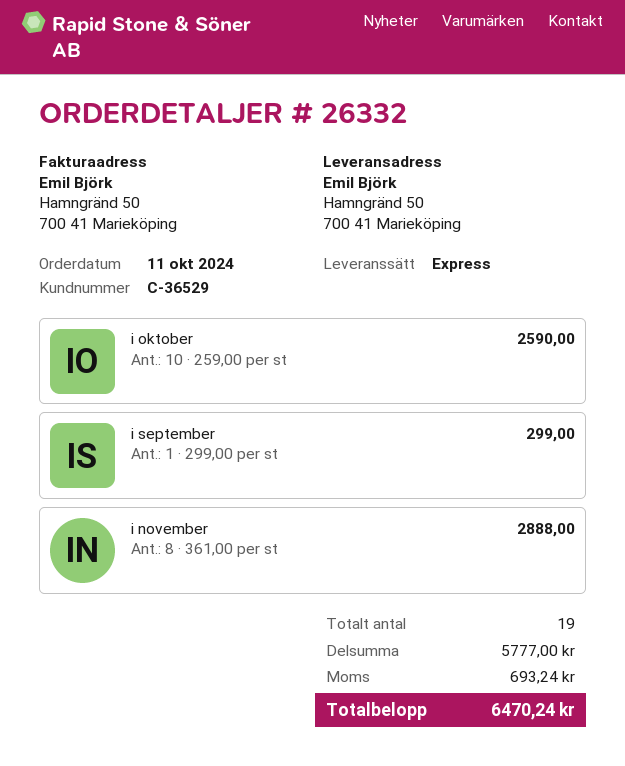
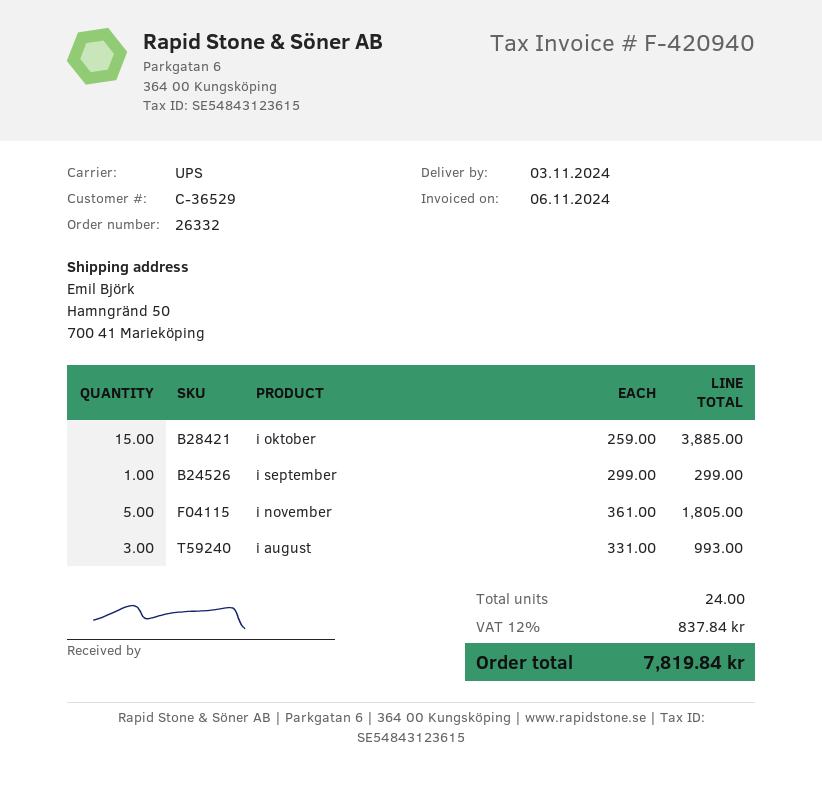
shipping method: express -> UPS
i oktober: 10 x 259.00 = 2590.00 -> 15 x 259.00 = 3885.00
i november: 8 x 361.00 = 2888.00 -> 5 x 361.00 = 1805.00
i august: none -> 3 x 331.00 = 993.00
total quantity: 19 -> 24
tax: 693.24 -> 837.84
total: 6470.24 -> 7819.84

